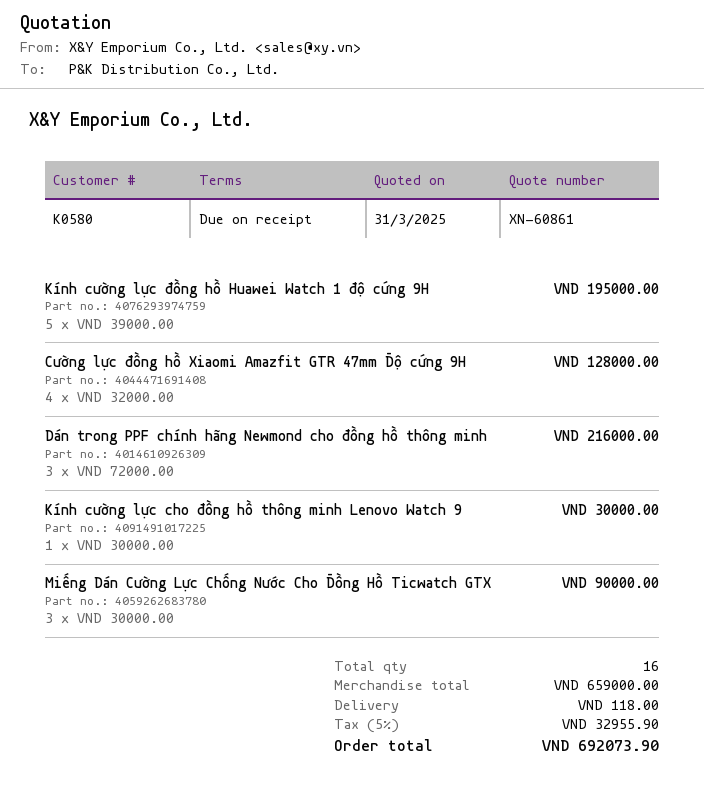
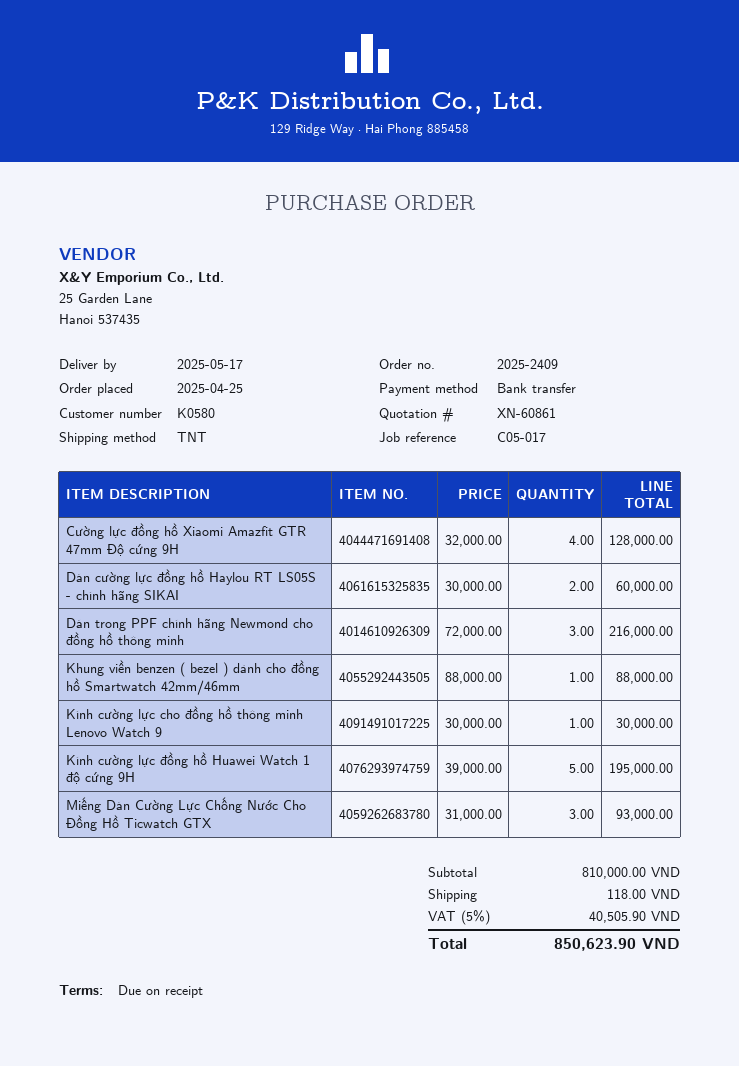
Miếng Dán Cường Lực Chống Nước Cho Đồng Hồ Ticwatch GTX: 3 x 30000.00 = 90000.00 -> 3 x 31000.00 = 93000.00
Dán cường lực đồng hồ Haylou RT LS05S - chính hãng SIKAI: none -> 2 x 30000.00 = 60000.00
Khung viền benzen ( bezel ) dành cho đồng hồ Smartwatch 42mm/46mm: none -> 1 x 88000.00 = 88000.00
subtotal: 659000.00 -> 810000.00
tax: 5% = 32955.90 -> 5% = 40505.90
total: 692073.90 -> 850623.90

